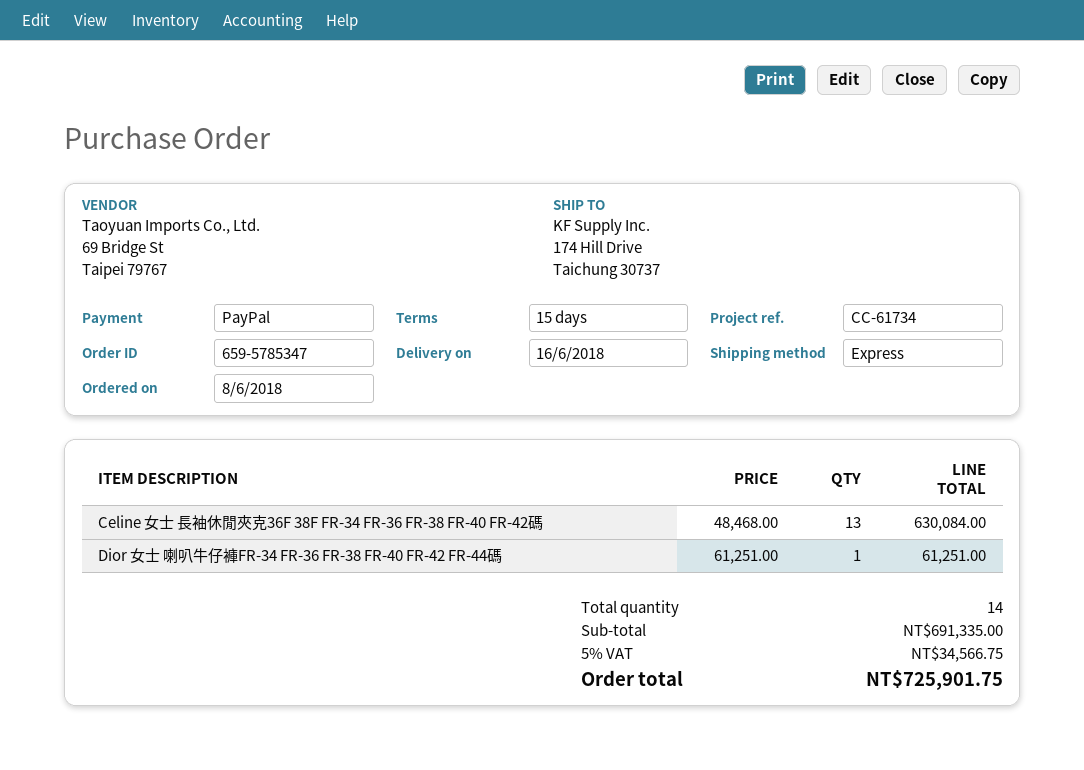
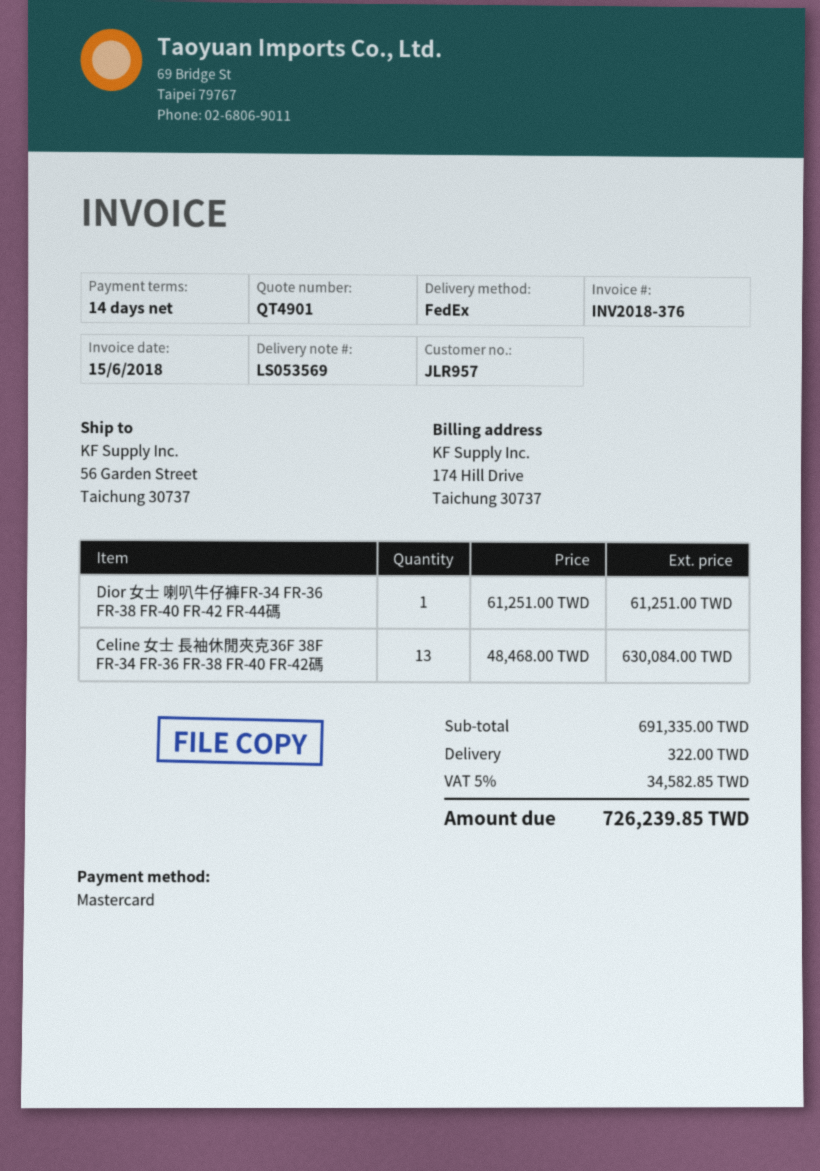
payment terms: 15 days -> 14 days
payment method: PayPal -> Mastercard
shipping method: express -> FedEx
ship to: 174 Hill Drive, Taichung 30737 -> 56 Garden Street, Taichung 30737
shipping: none -> 322.00
tax: 5% = 34566.75 -> 5% = 34582.85
total: 725901.75 -> 726239.85

